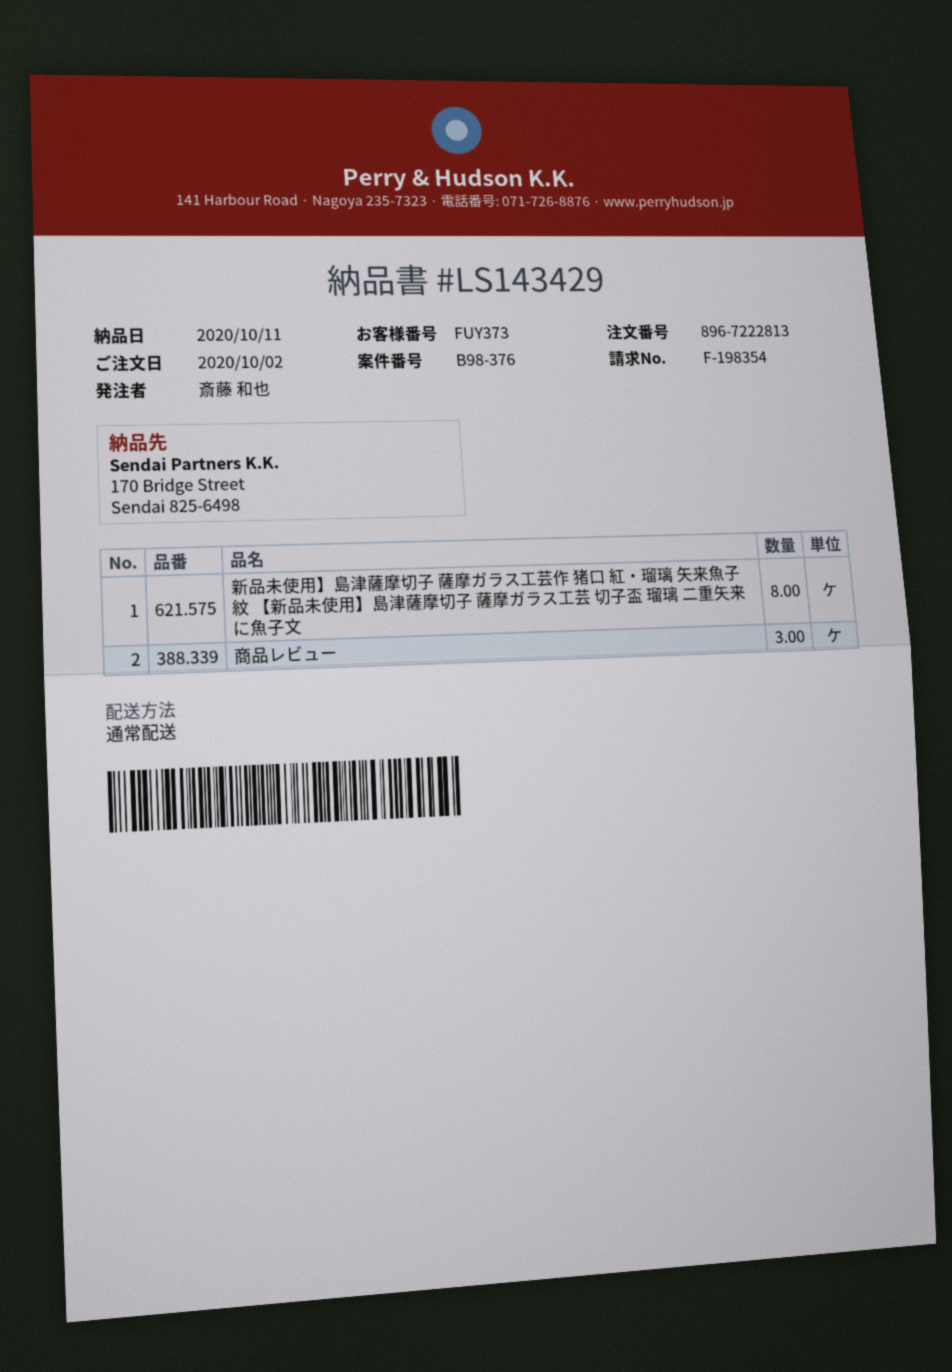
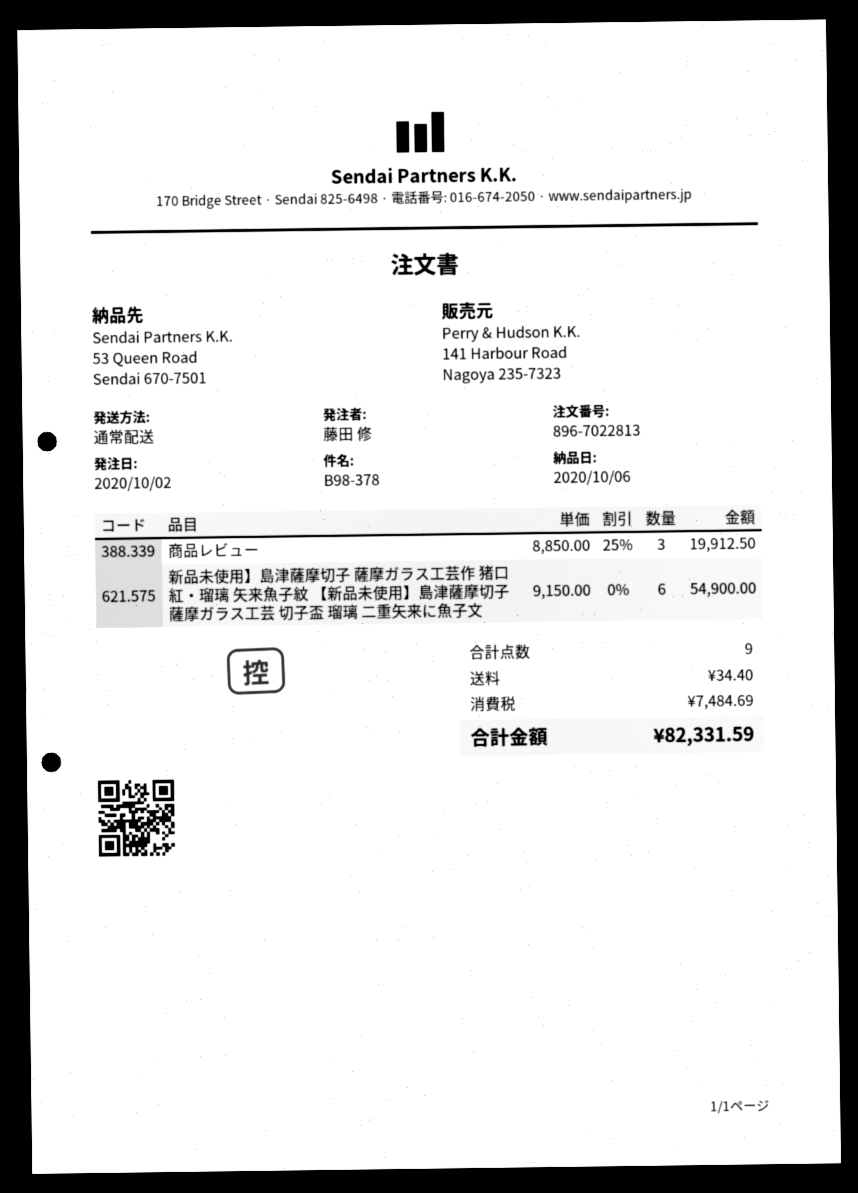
order number: 896-7222813 -> 896-7022813
delivery date: 2020-10-11 -> 2020-10-06
reference: B98-376 -> B98-378
ordered by: 斎藤 和也 -> 藤田 修
ship to: 170 Bridge Street, Sendai 825-6498 -> 53 Queen Road, Sendai 670-7501
新品未使用】島津薩摩切子 薩摩ガラス工芸作 猪口 紅・瑠璃 矢来魚子紋 【新品未使用】島津薩摩切子 薩摩ガラス工芸 切子盃 瑠璃 二重矢来に魚子文: 8 -> 6

